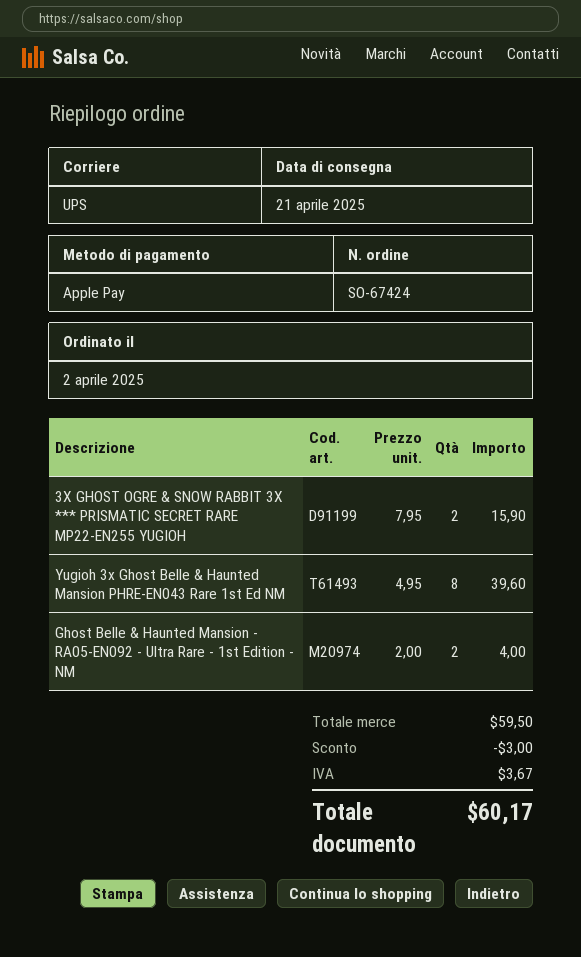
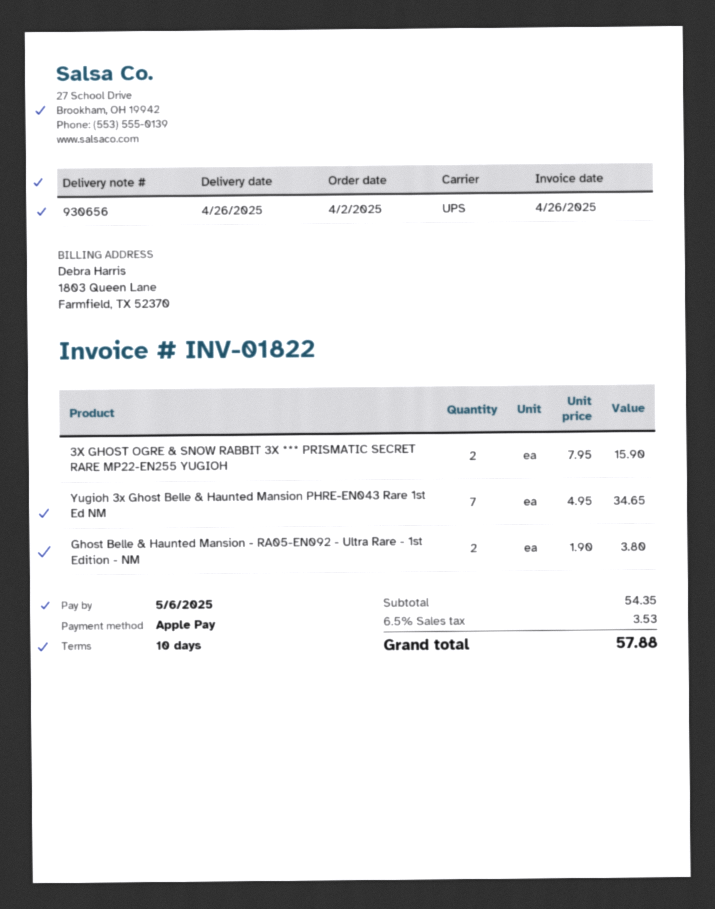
delivery date: 2025-04-21 -> 2025-04-26
Yugioh 3x Ghost Belle & Haunted Mansion PHRE-EN043 Rare 1st Ed NM: 8 x 4.95 = 39.60 -> 7 x 4.95 = 34.65
Ghost Belle & Haunted Mansion - RA05-EN092 - Ultra Rare - 1st Edition - NM: 2 x 2.00 = 4.00 -> 2 x 1.90 = 3.80
subtotal: 59.50 -> 54.35
discount: 3.00 -> none
tax: 3.67 -> 3.53
total: 60.17 -> 57.88

